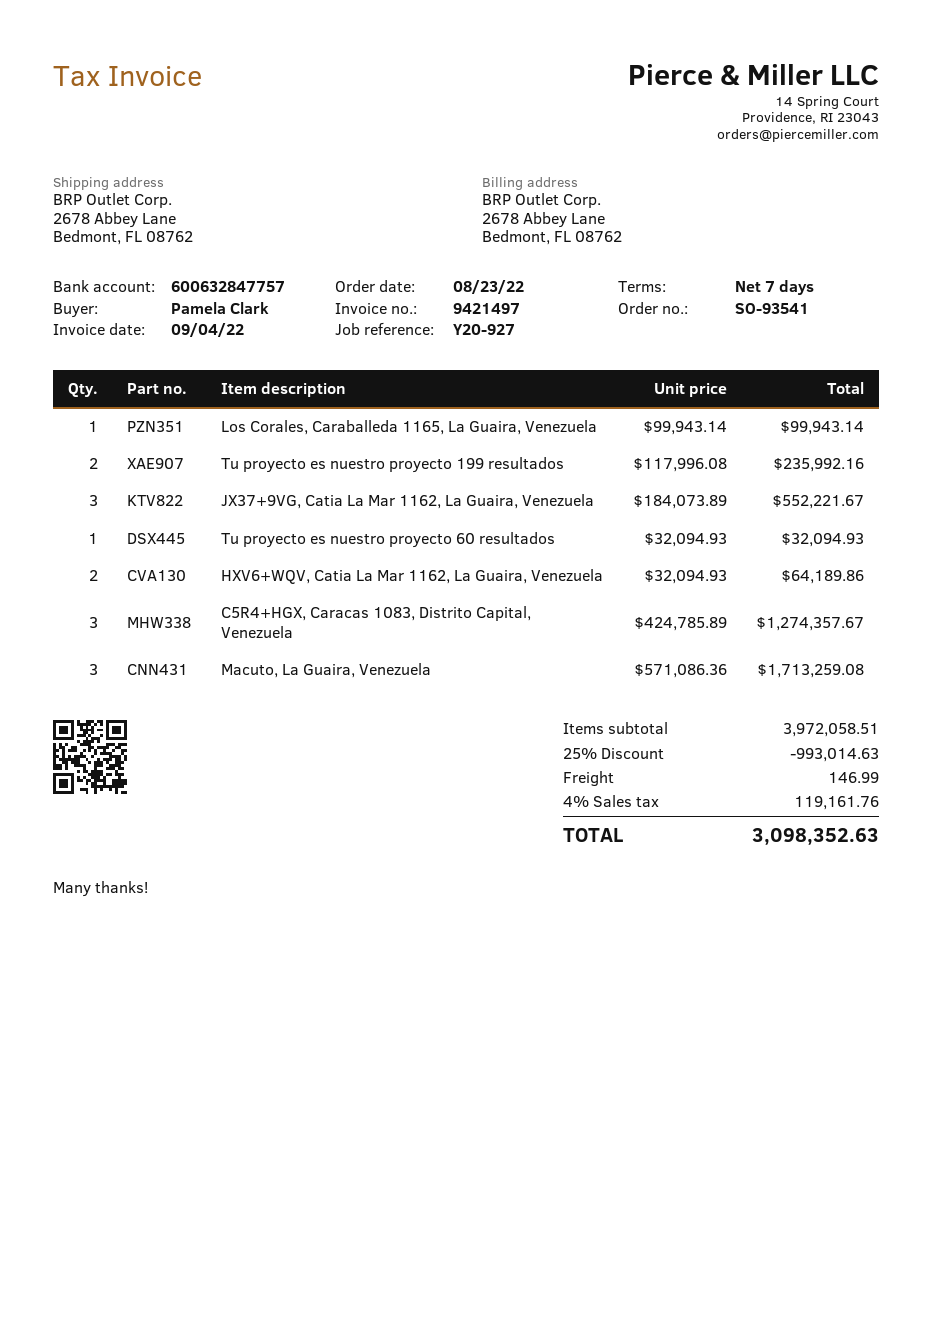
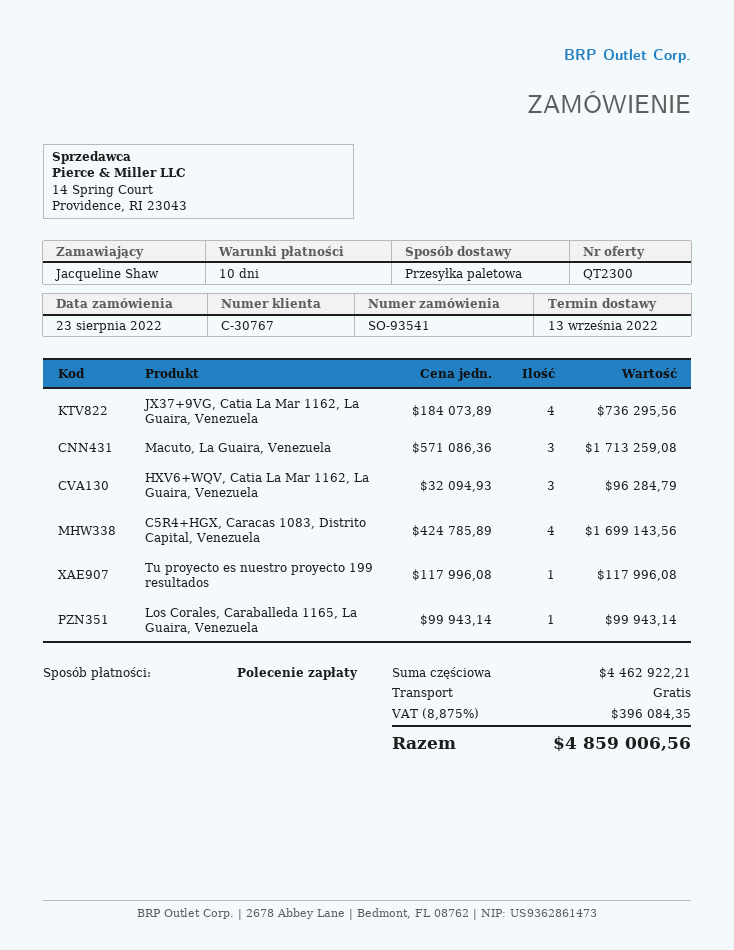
payment terms: 7 days -> 10 days
ordered by: Pamela Clark -> Jacqueline Shaw
Tu proyecto es nuestro proyecto 199 resultados: 2 x 117996.08 = 235992.16 -> 1 x 117996.08 = 117996.08
JX37+9VG, Catia La Mar 1162, La Guaira, Venezuela: 3 x 184073.89 = 552221.67 -> 4 x 184073.89 = 736295.56
Tu proyecto es nuestro proyecto 60 resultados: 1 x 32094.93 = 32094.93 -> none
HXV6+WQV, Catia La Mar 1162, La Guaira, Venezuela: 2 x 32094.93 = 64189.86 -> 3 x 32094.93 = 96284.79
C5R4+HGX, Caracas 1083, Distrito Capital, Venezuela: 3 x 424785.89 = 1274357.67 -> 4 x 424785.89 = 1699143.56
subtotal: 3972058.51 -> 4462922.21
discount: 25% = 993014.63 -> none
shipping: 146.99 -> 0.00
tax: 4% = 119161.76 -> 8.875% = 396084.35
total: 3098352.63 -> 4859006.56

